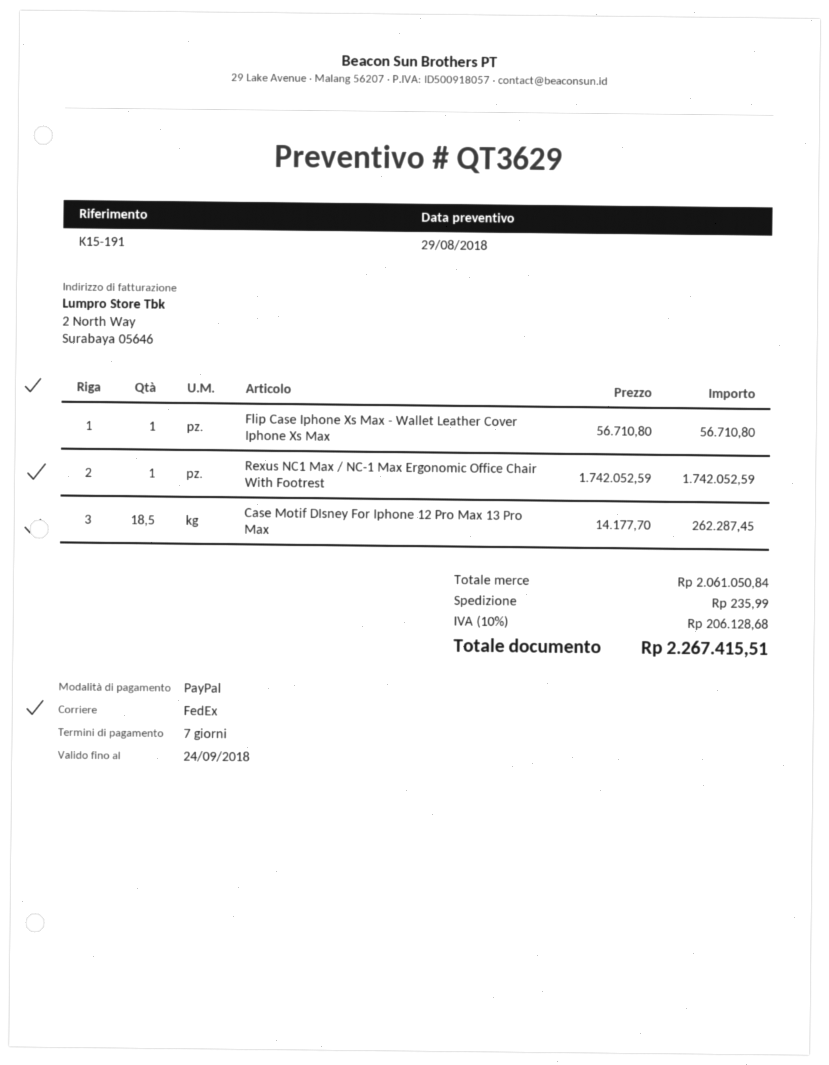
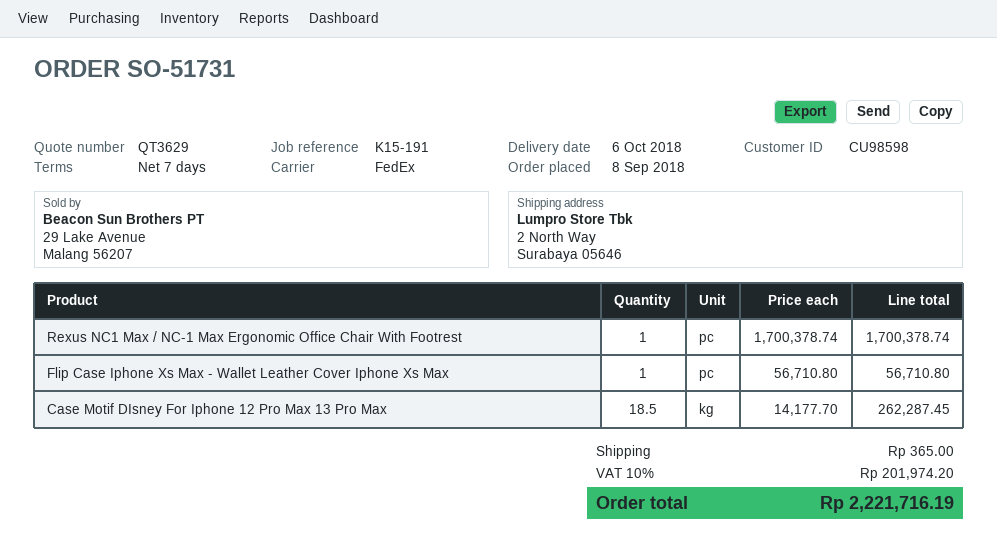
Rexus NC1 Max / NC-1 Max Ergonomic Office Chair With Footrest: 1 x 1742052.59 = 1742052.59 -> 1 x 1700378.74 = 1700378.74
shipping: 235.99 -> 365.00
tax: 10% = 206128.68 -> 10% = 201974.20
total: 2267415.51 -> 2221716.19

